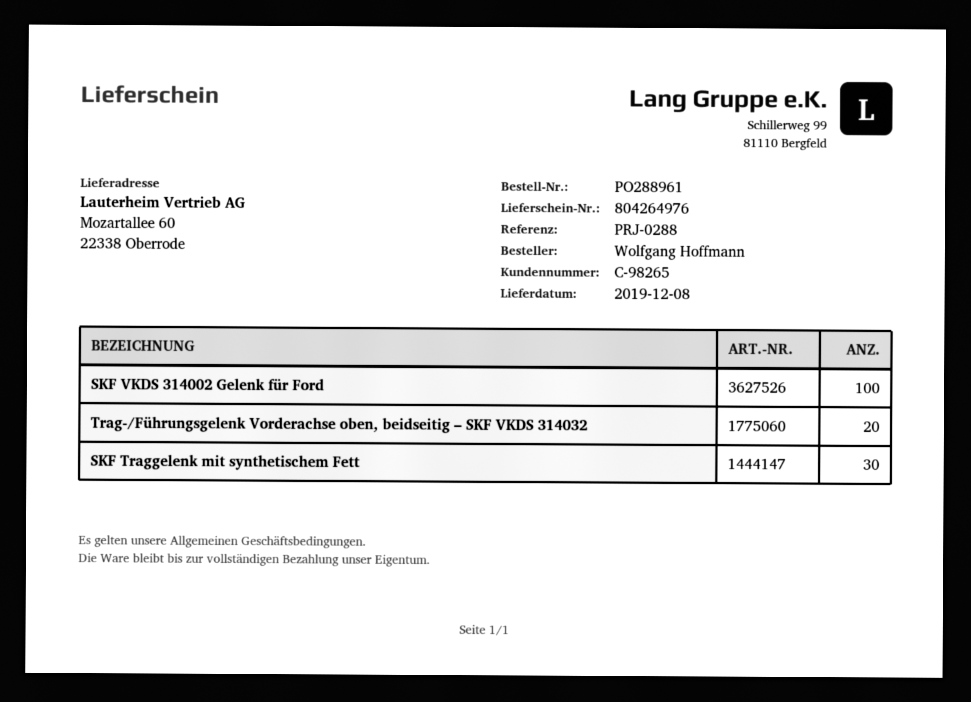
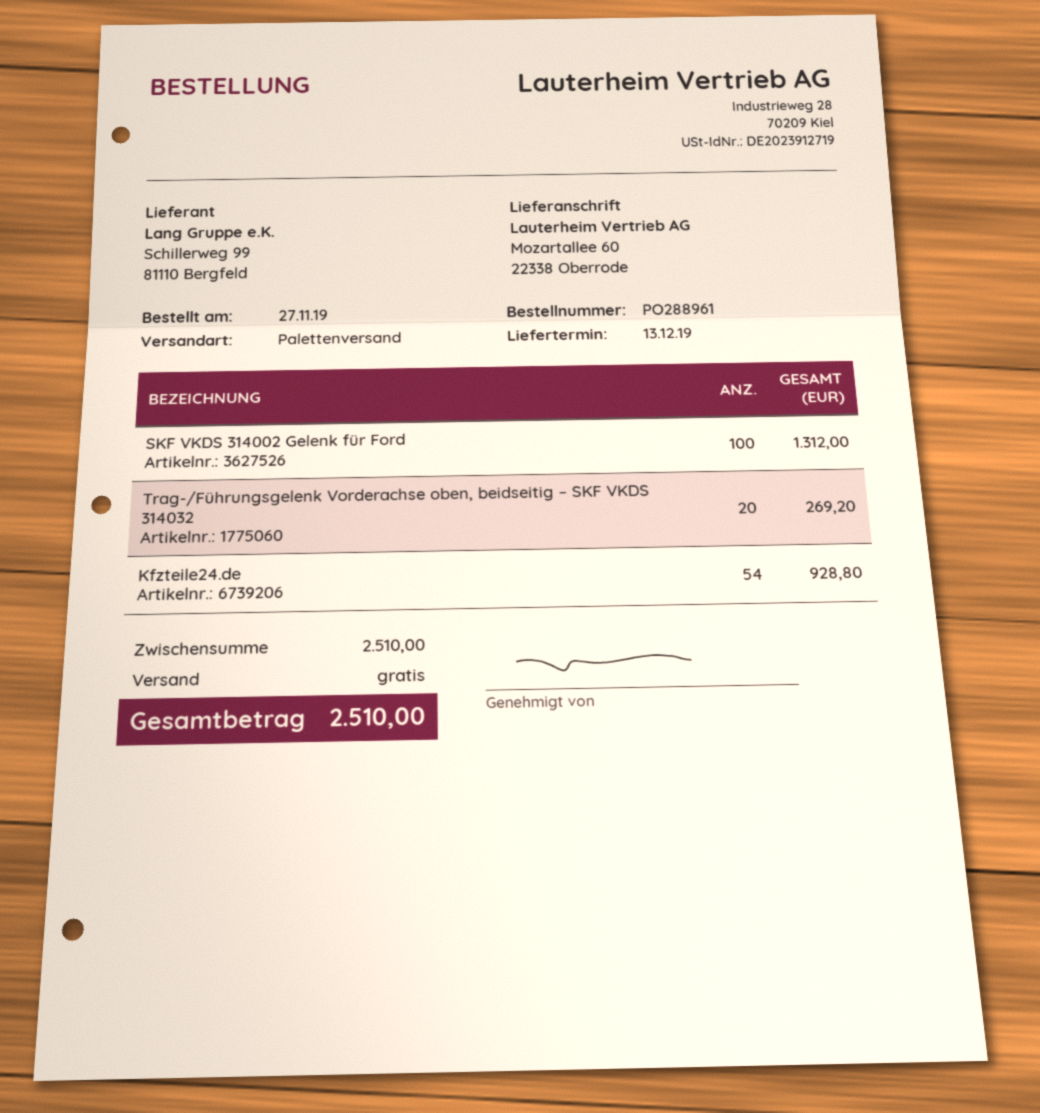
delivery date: 2019-12-08 -> 2019-12-13
SKF Traggelenk mit synthetischem Fett: 30 -> none
Kfzteile24.de: none -> 54

